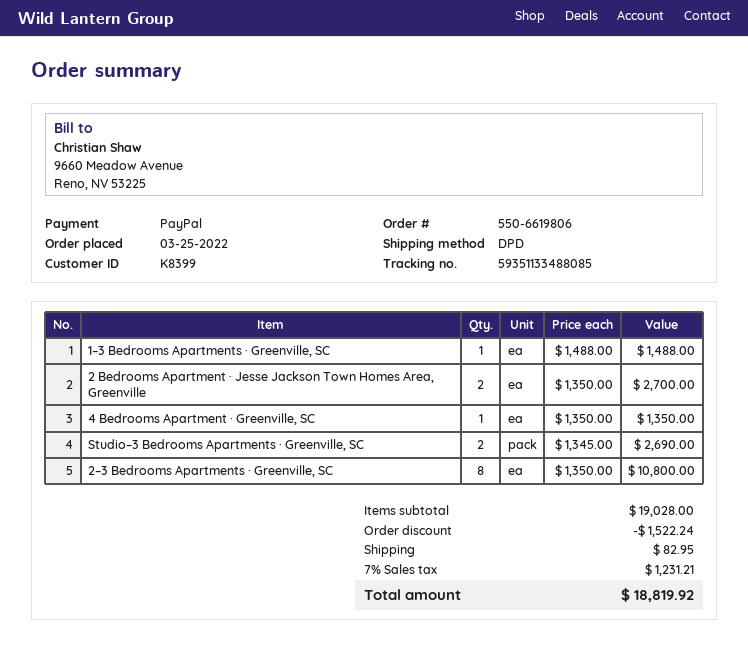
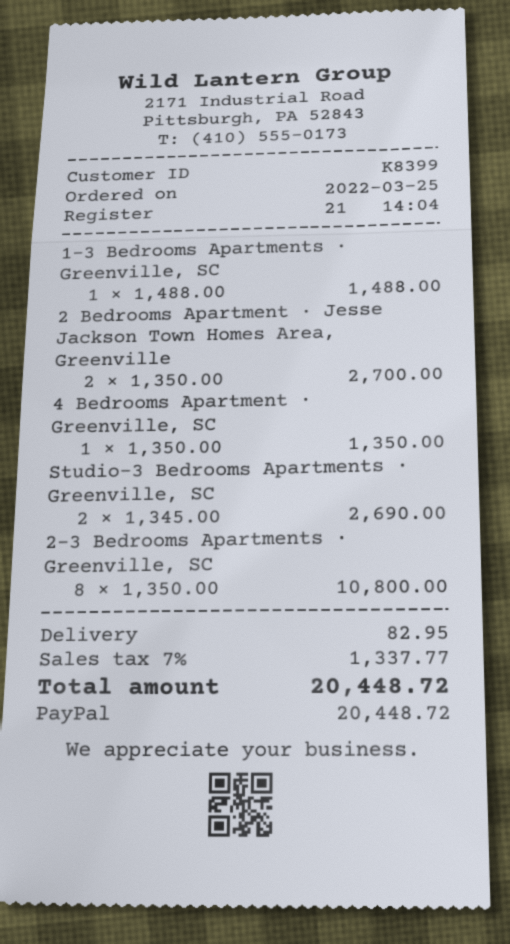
discount: 1522.24 -> none
tax: 7% = 1231.21 -> 7% = 1337.77
total: 18819.92 -> 20448.72

